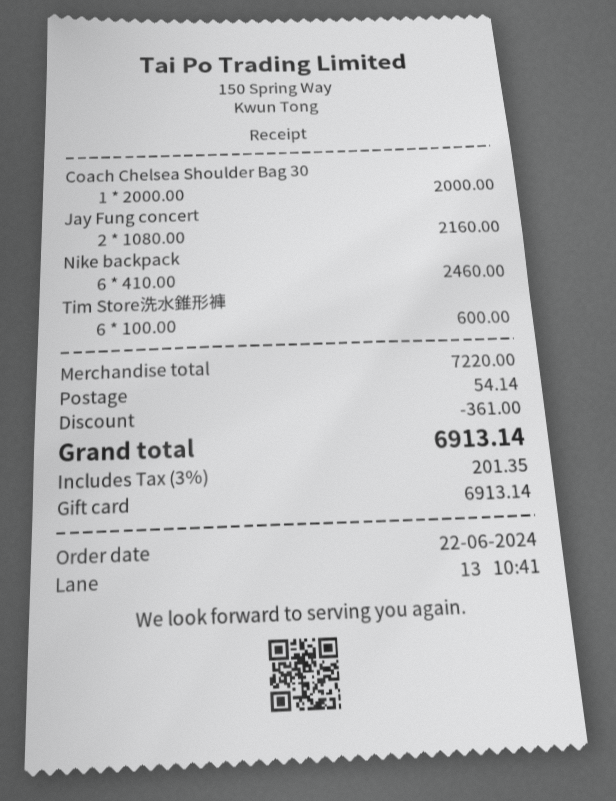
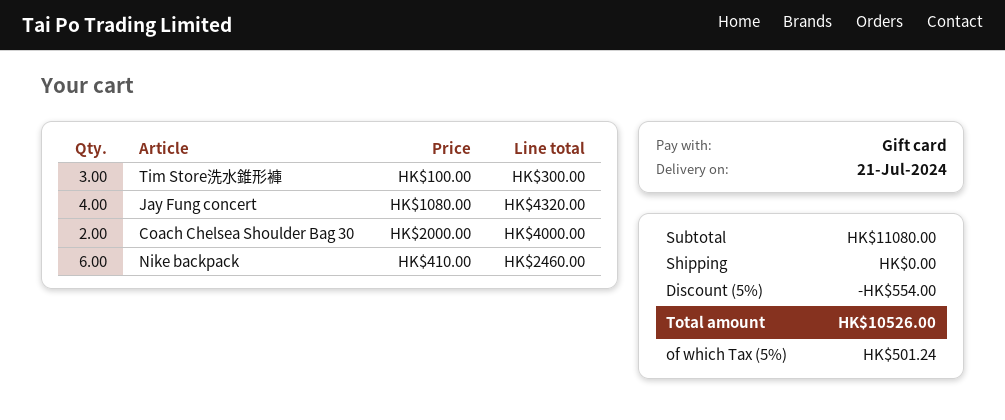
Coach Chelsea Shoulder Bag 30: 1 x 2000.00 = 2000.00 -> 2 x 2000.00 = 4000.00
Jay Fung concert: 2 x 1080.00 = 2160.00 -> 4 x 1080.00 = 4320.00
Tim Store洗水錐形褲: 6 x 100.00 = 600.00 -> 3 x 100.00 = 300.00
subtotal: 7220.00 -> 11080.00
discount: 361.00 -> 554.00
shipping: 54.14 -> 0.00
tax: 3% = 201.35 -> 5% = 501.24
total: 6913.14 -> 10526.00

